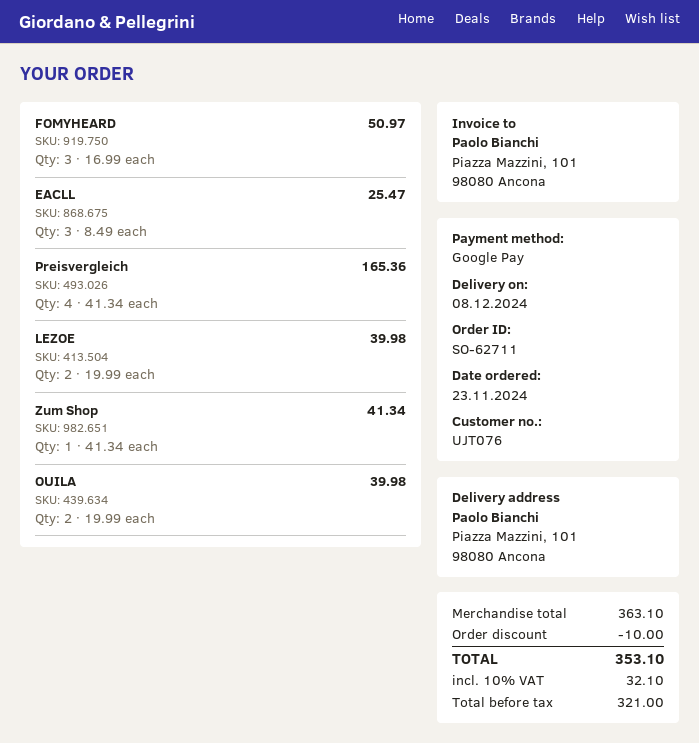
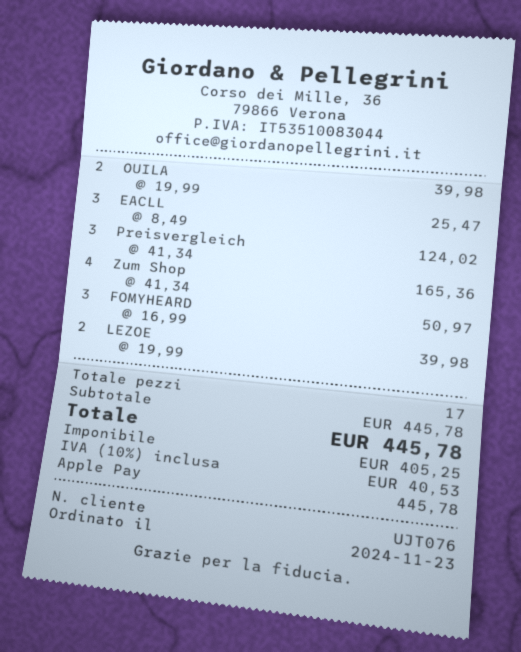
payment method: Google Pay -> Apple Pay
Preisvergleich: 4 x 41.34 = 165.36 -> 3 x 41.34 = 124.02
Zum Shop: 1 x 41.34 = 41.34 -> 4 x 41.34 = 165.36
subtotal: 363.10 -> 445.78
discount: 10.00 -> none
net: 321.00 -> 405.25
tax: 10% = 32.10 -> 10% = 40.53
total: 353.10 -> 445.78

